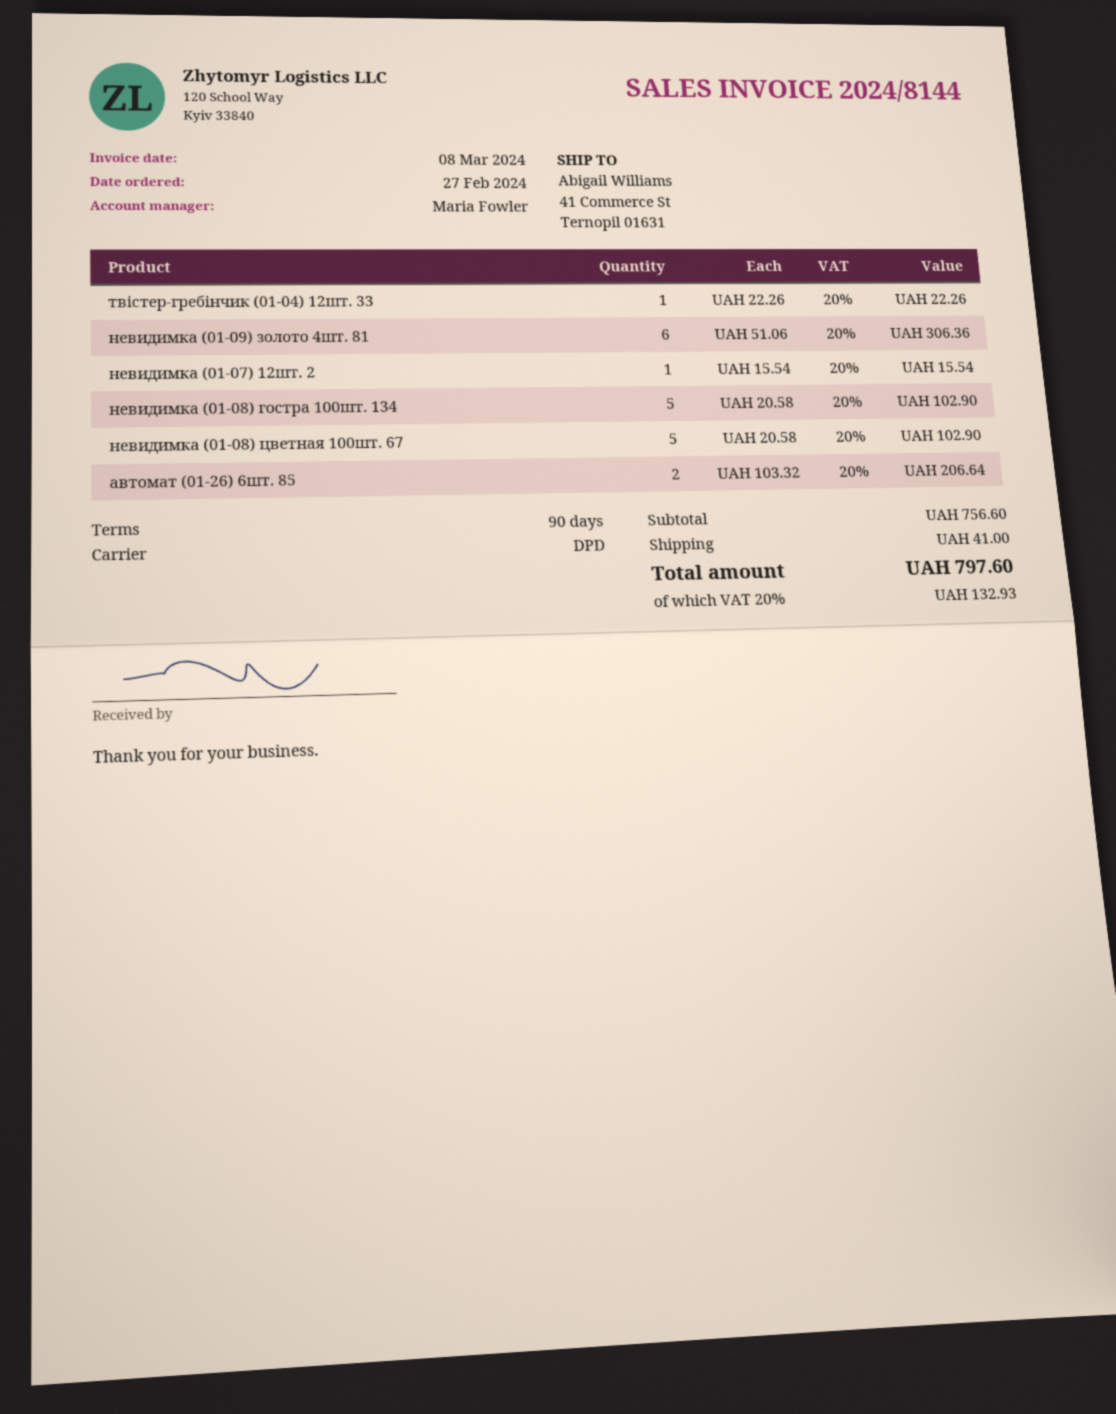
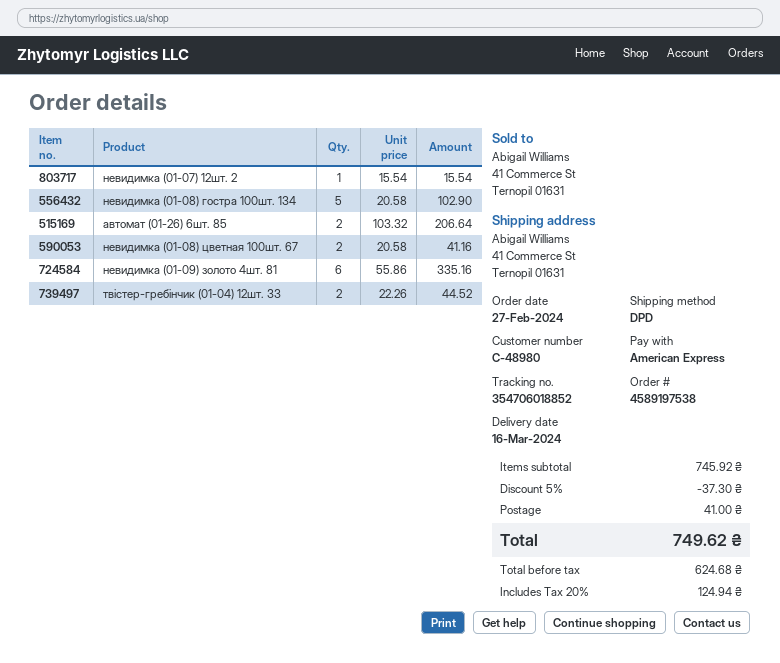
твістер-гребінчик (01-04) 12шт. 33: 1 x 22.26 = 22.26 -> 2 x 22.26 = 44.52
невидимка (01-09) золото 4шт. 81: 6 x 51.06 = 306.36 -> 6 x 55.86 = 335.16
невидимка (01-08) цветная 100шт. 67: 5 x 20.58 = 102.90 -> 2 x 20.58 = 41.16
subtotal: 756.60 -> 745.92
discount: none -> 5% = 37.30
tax: 20% = 132.93 -> 20% = 124.94
total: 797.60 -> 749.62

